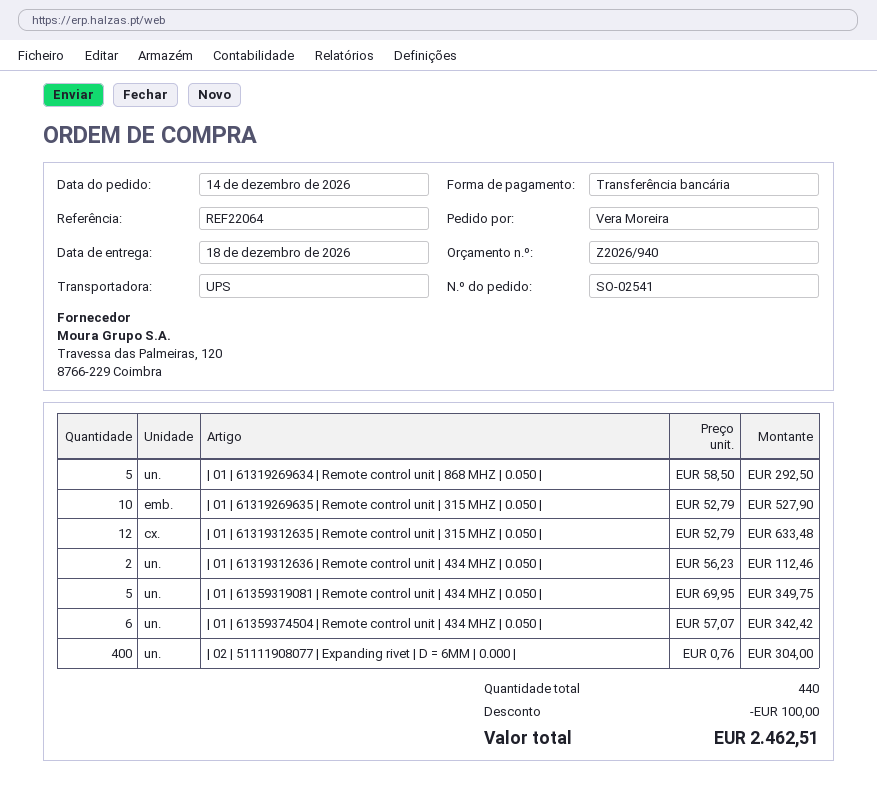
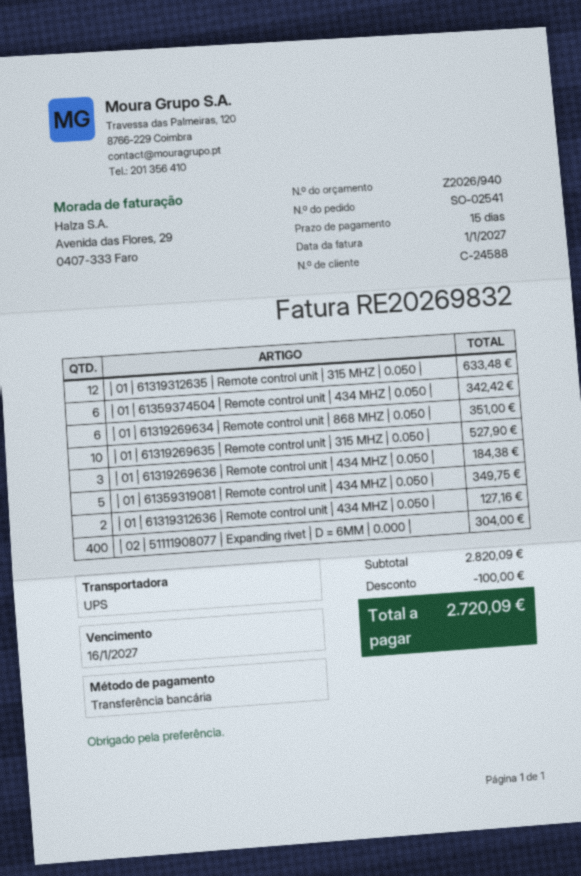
| 01 | 61319269634 | Remote control unit | 868 MHZ | 0.050 |: 5 for 292.50 -> 6 for 351.00
| 01 | 61319312636 | Remote control unit | 434 MHZ | 0.050 |: 2 for 112.46 -> 2 for 127.16
| 01 | 61319269636 | Remote control unit | 434 MHZ | 0.050 |: none -> 3 for 184.38
total: 2462.51 -> 2720.09

